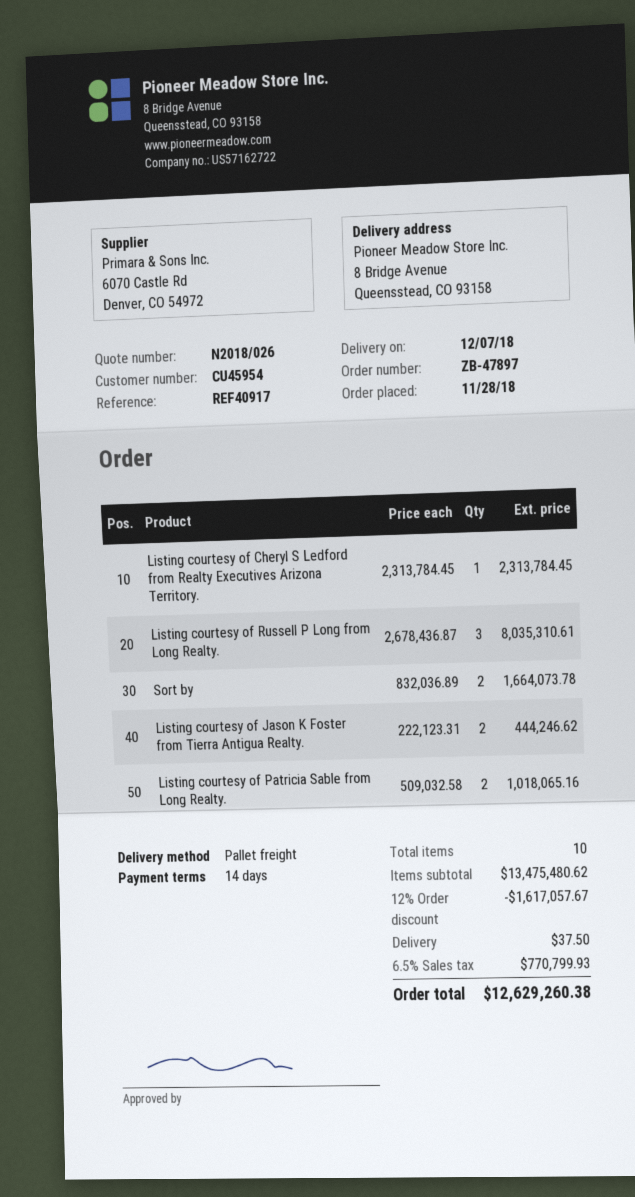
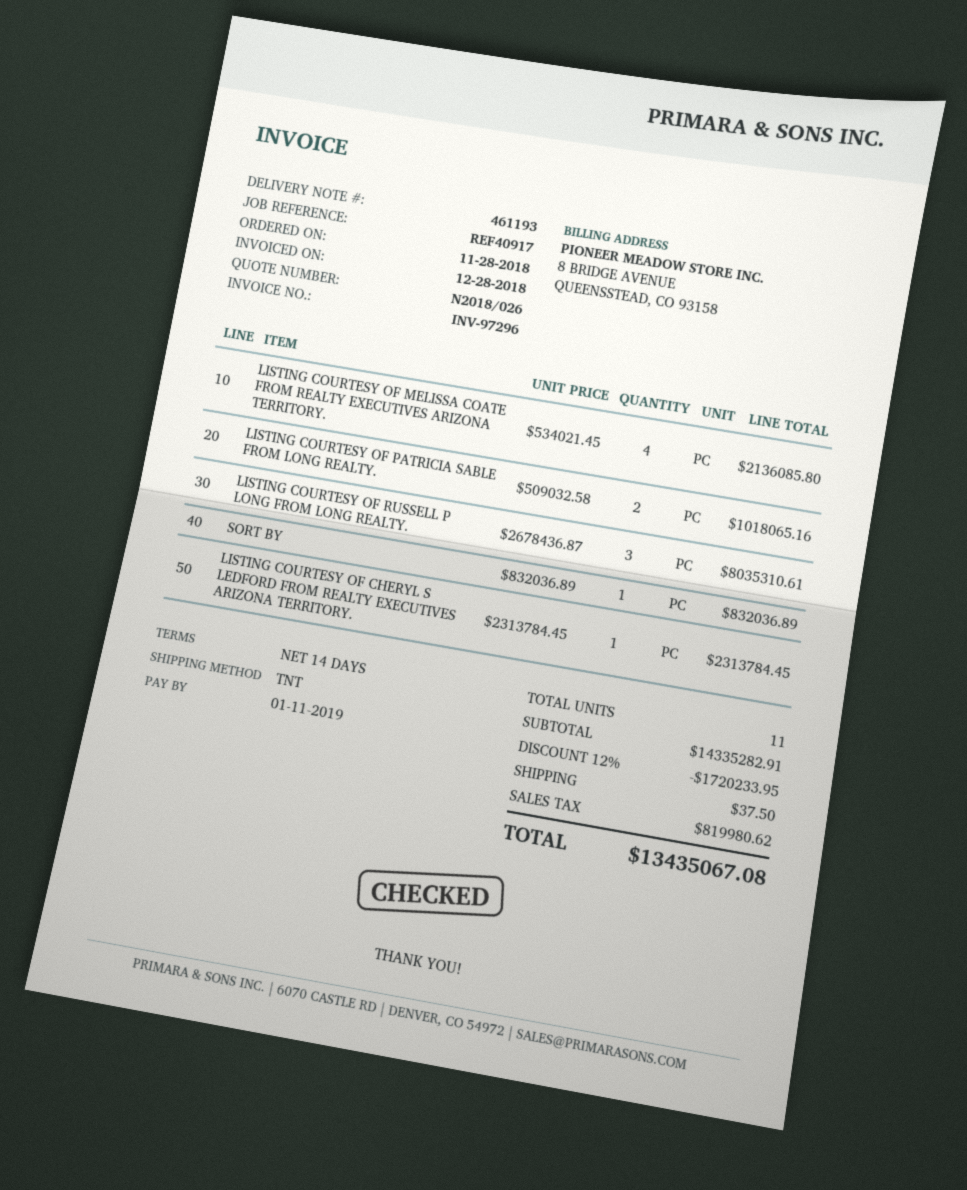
shipping method: pallet freight -> TNT
Sort by: 2 x 832036.89 = 1664073.78 -> 1 x 832036.89 = 832036.89
Listing courtesy of Jason K Foster from Tierra Antigua Realty.: 2 x 222123.31 = 444246.62 -> none
LISTING COURTESY OF MELISSA COATE FROM REALTY EXECUTIVES ARIZONA TERRITORY.: none -> 4 x 534021.45 = 2136085.80
total quantity: 10 -> 11
subtotal: 13475480.62 -> 14335282.91
discount: 12% = 1617057.67 -> 12% = 1720233.95
tax: 770799.93 -> 819980.62
total: 12629260.38 -> 13435067.08

